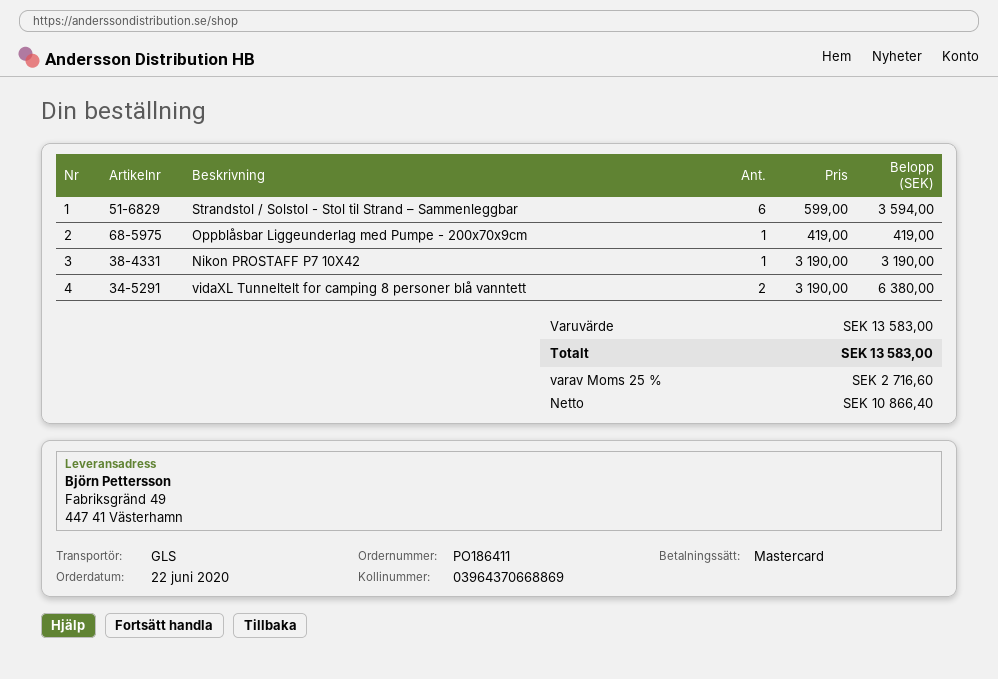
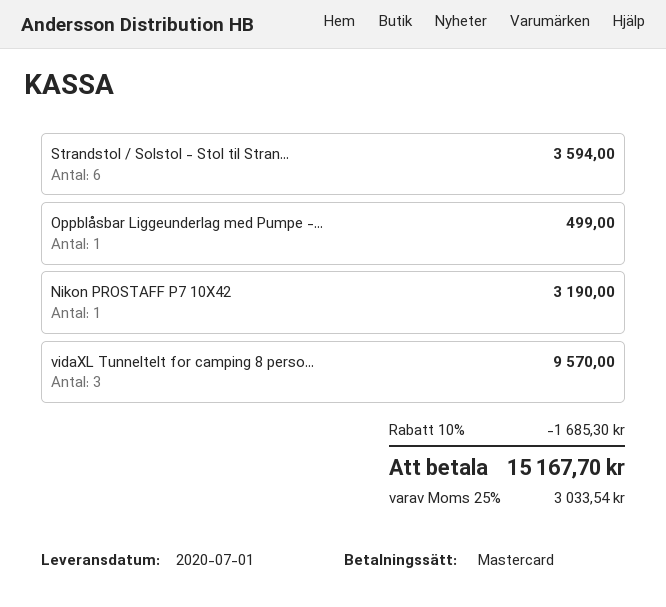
Oppblåsbar Liggeunderlag med Pumpe - 200x70x9cm: 1 for 419.00 -> 1 for 499.00
vidaXL Tunneltelt for camping 8 personer blå vanntett: 2 for 6380.00 -> 3 for 9570.00
discount: none -> 10% = 1685.30
tax: 25% = 2716.60 -> 25% = 3033.54
total: 13583.00 -> 15167.70

